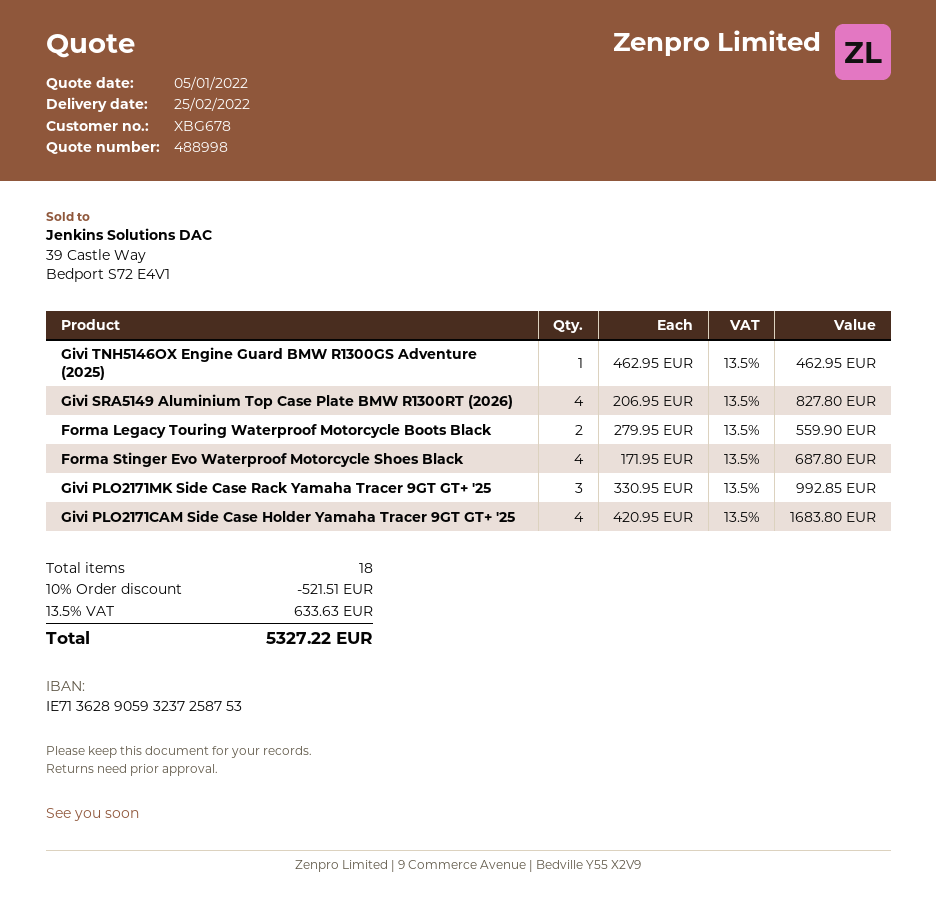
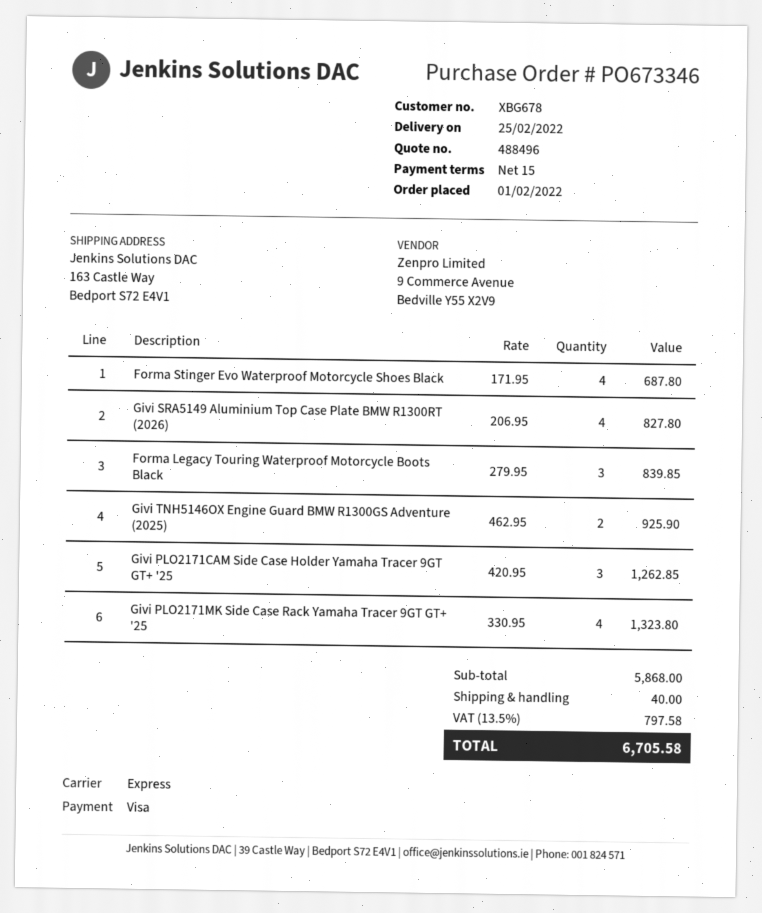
quote number: 488998 -> 488496
Givi TNH5146OX Engine Guard BMW R1300GS Adventure (2025): 1 x 462.95 = 462.95 -> 2 x 462.95 = 925.90
Forma Legacy Touring Waterproof Motorcycle Boots Black: 2 x 279.95 = 559.90 -> 3 x 279.95 = 839.85
Givi PLO2171MK Side Case Rack Yamaha Tracer 9GT GT+ '25: 3 x 330.95 = 992.85 -> 4 x 330.95 = 1323.80
Givi PLO2171CAM Side Case Holder Yamaha Tracer 9GT GT+ '25: 4 x 420.95 = 1683.80 -> 3 x 420.95 = 1262.85
discount: 10% = 521.51 -> none
shipping: none -> 40.00
tax: 13.5% = 633.63 -> 13.5% = 797.58
total: 5327.22 -> 6705.58

